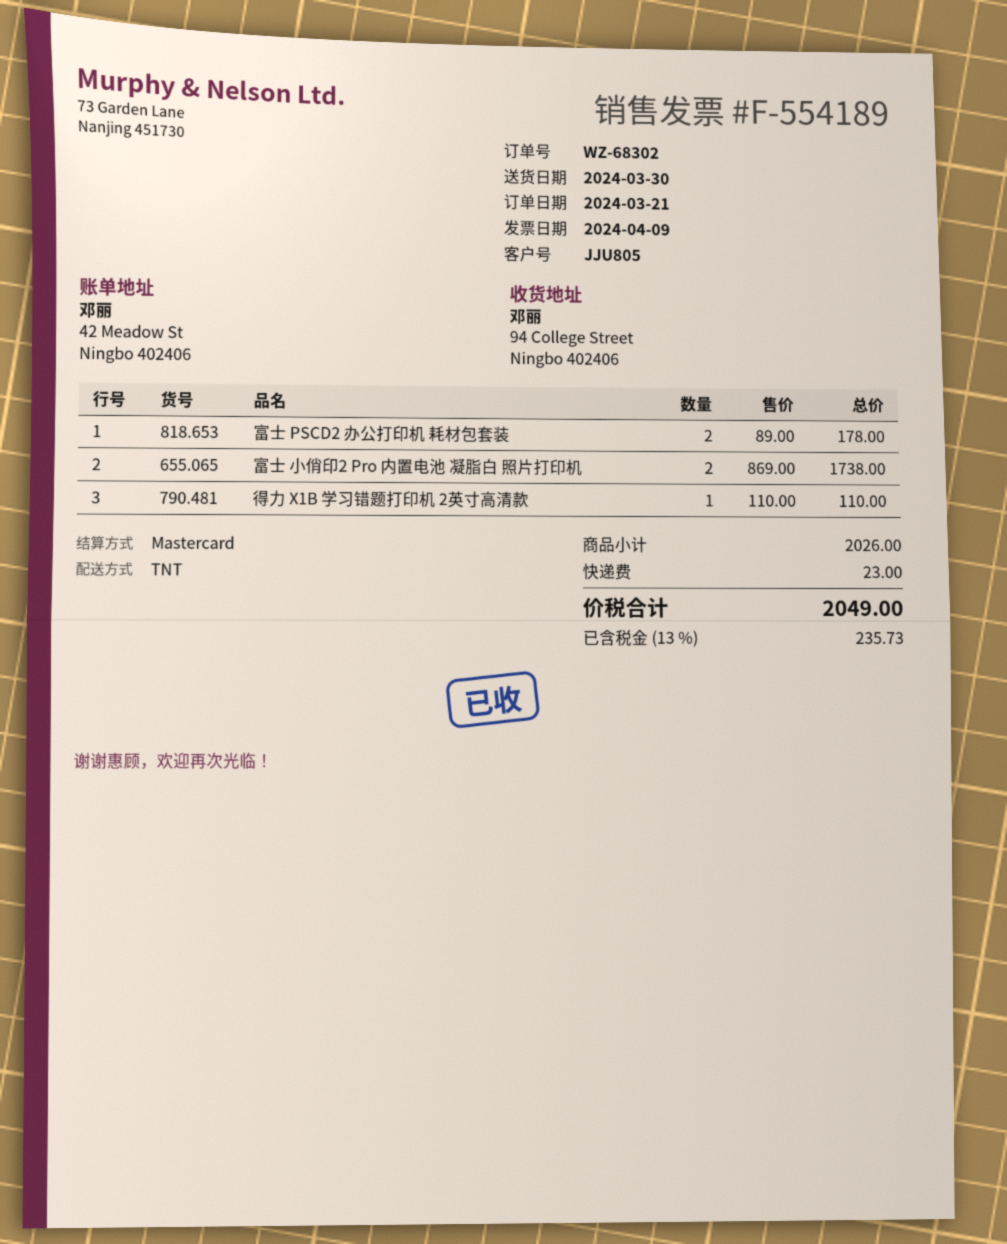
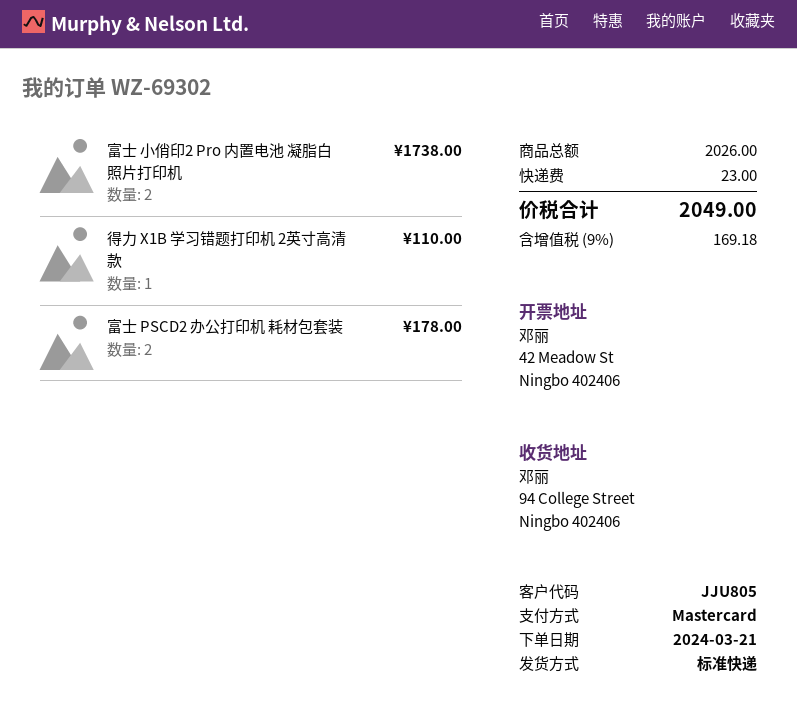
order number: WZ-68302 -> WZ-69302
shipping method: TNT -> standard
tax: 13% = 235.73 -> 9% = 169.18

